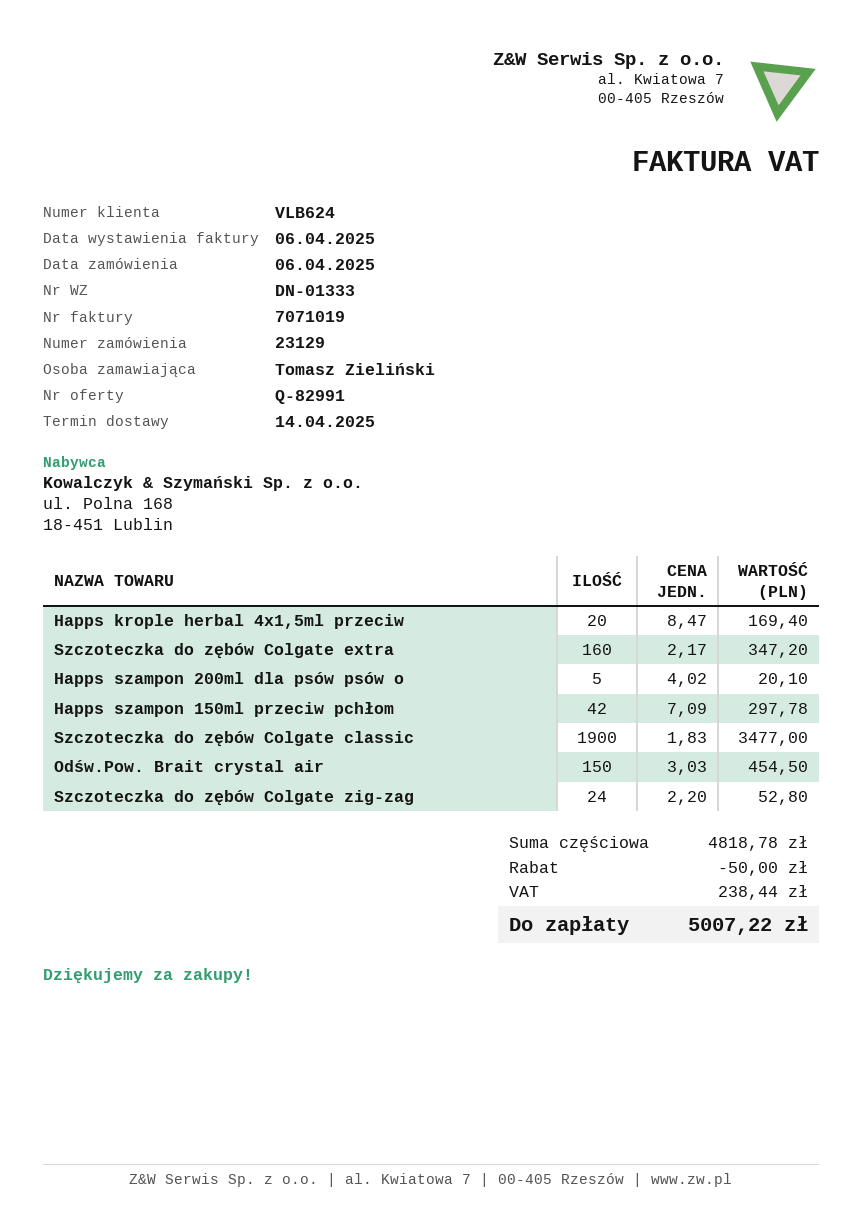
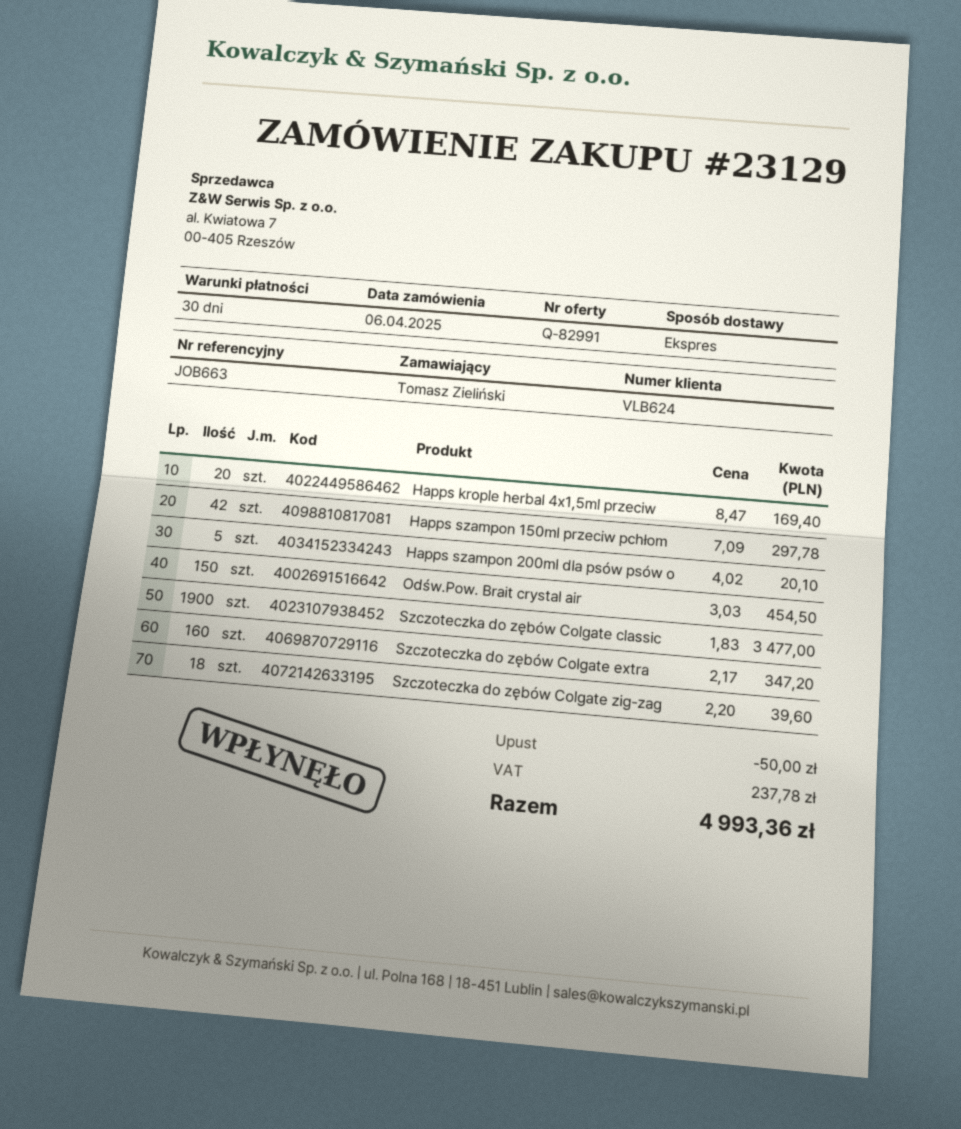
Szczoteczka do zębów Colgate zig-zag: 24 x 2.20 = 52.80 -> 18 x 2.20 = 39.60
tax: 238.44 -> 237.78
total: 5007.22 -> 4993.36

